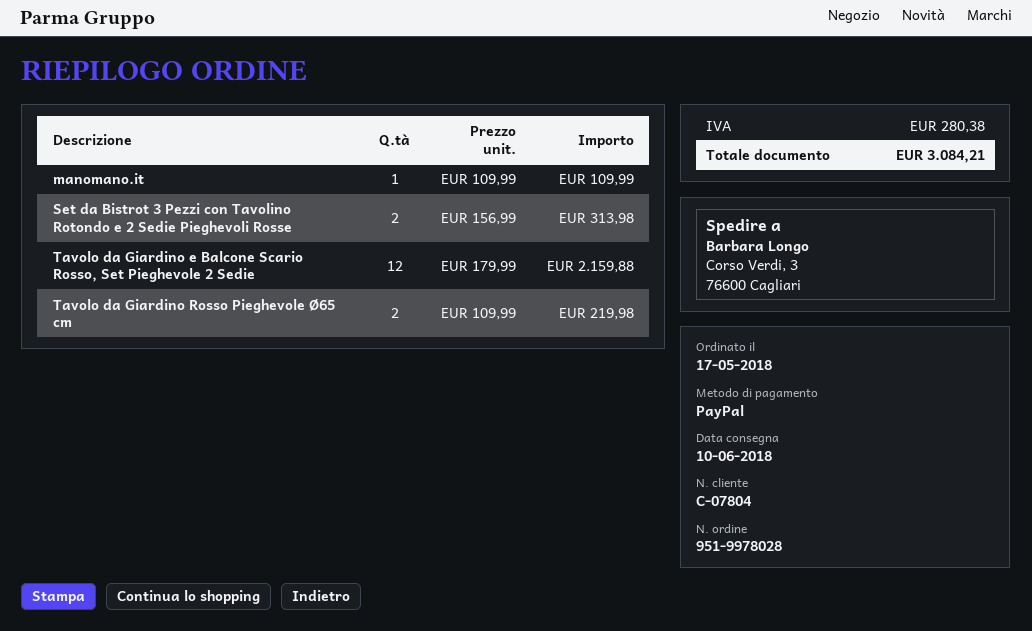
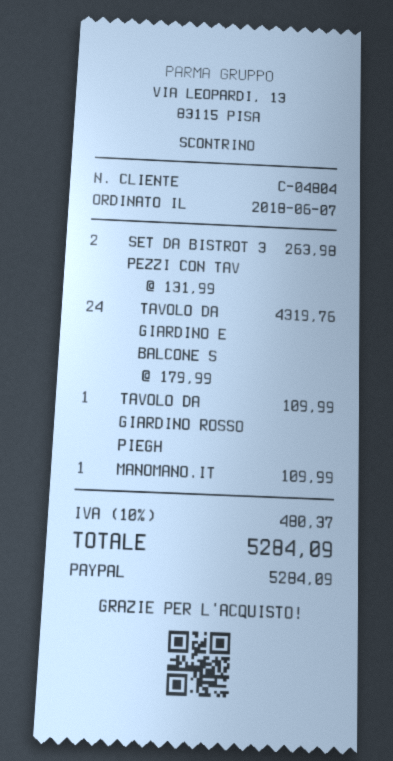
order date: 2018-05-17 -> 2018-06-07
customer number: C-07804 -> C-04804
Set da Bistrot 3 Pezzi con Tavolino Rotondo e 2 Sedie Pieghevoli Rosse: 2 x 156.99 = 313.98 -> 2 x 131.99 = 263.98
Tavolo da Giardino e Balcone Scario Rosso, Set Pieghevole 2 Sedie: 12 x 179.99 = 2159.88 -> 24 x 179.99 = 4319.76
Tavolo da Giardino Rosso Pieghevole Ø65 cm: 2 x 109.99 = 219.98 -> 1 x 109.99 = 109.99
tax: 280.38 -> 480.37
total: 3084.21 -> 5284.09

